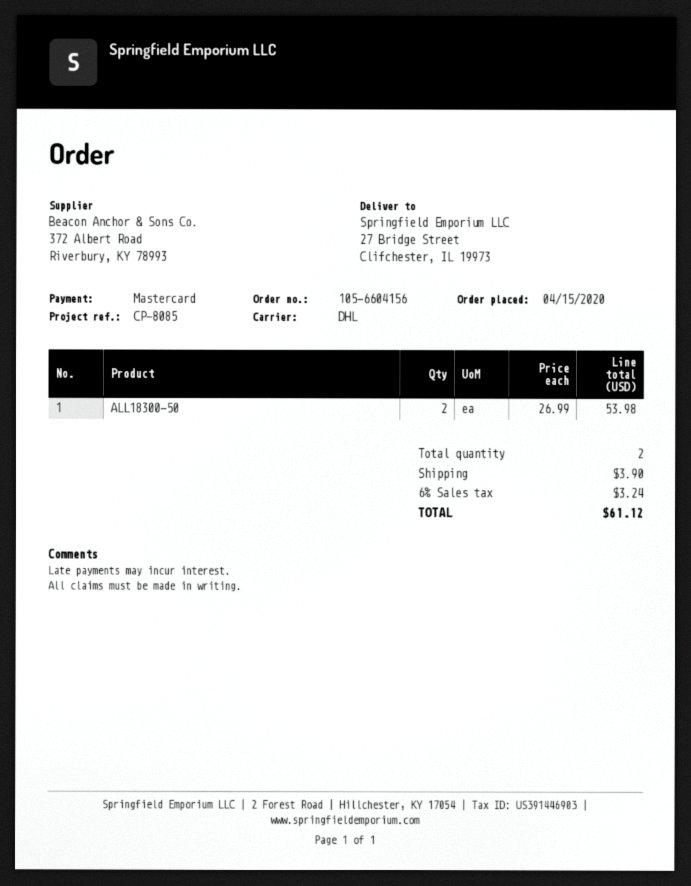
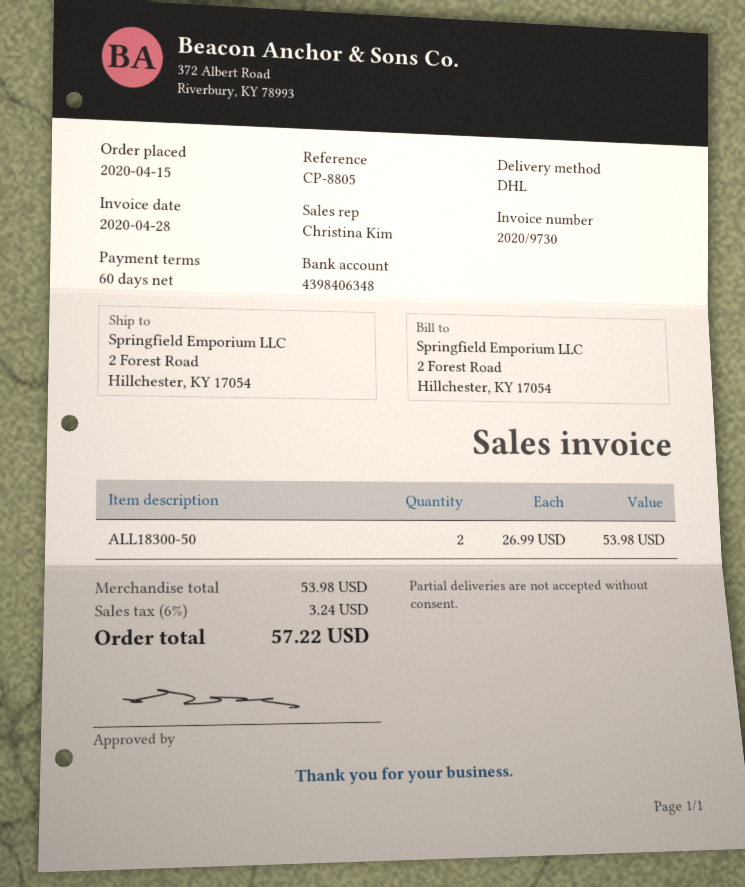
reference: CP-8085 -> CP-8805
ship to: 27 Bridge Street, Clifchester, IL 19973 -> 2 Forest Road, Hillchester, KY 17054
shipping: 3.90 -> none
total: 61.12 -> 57.22

